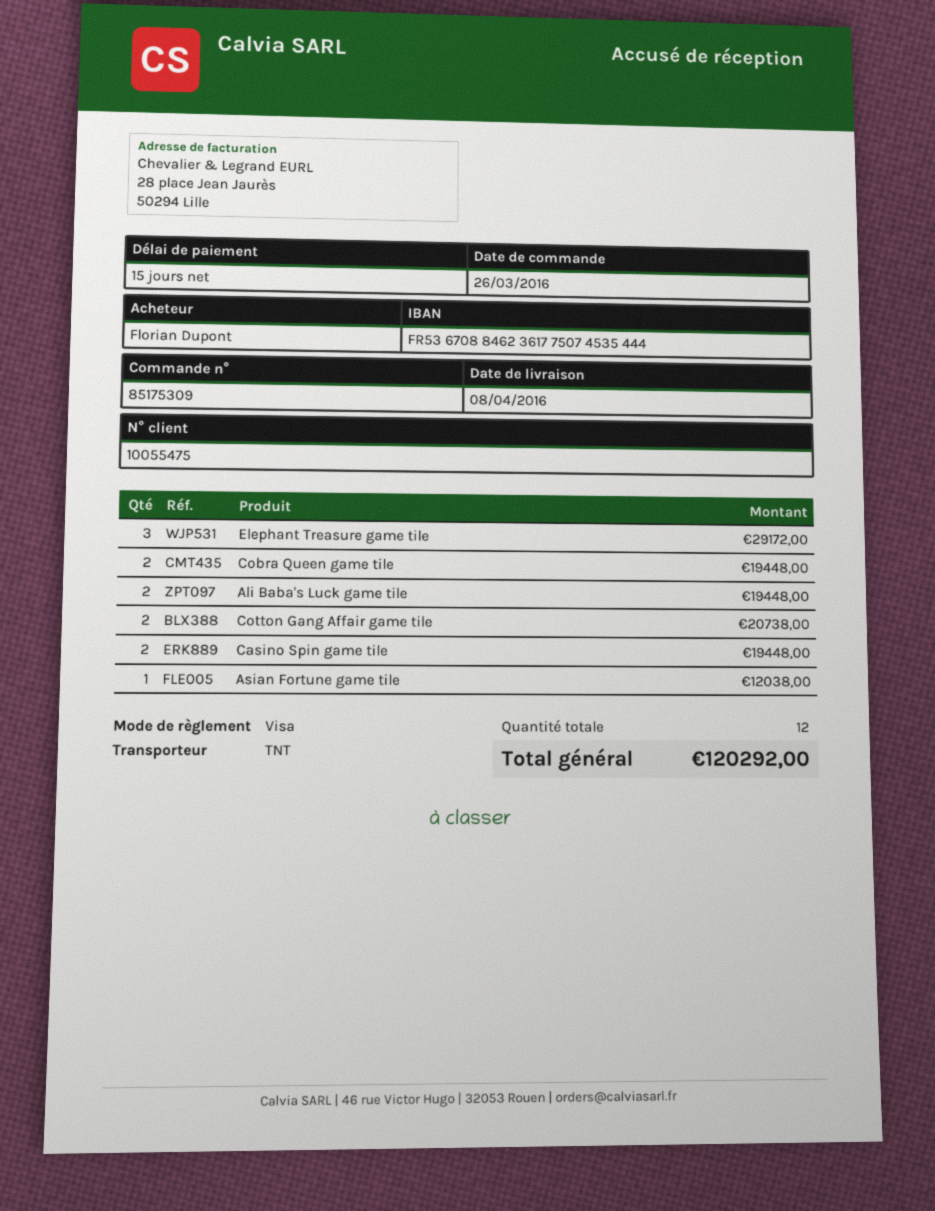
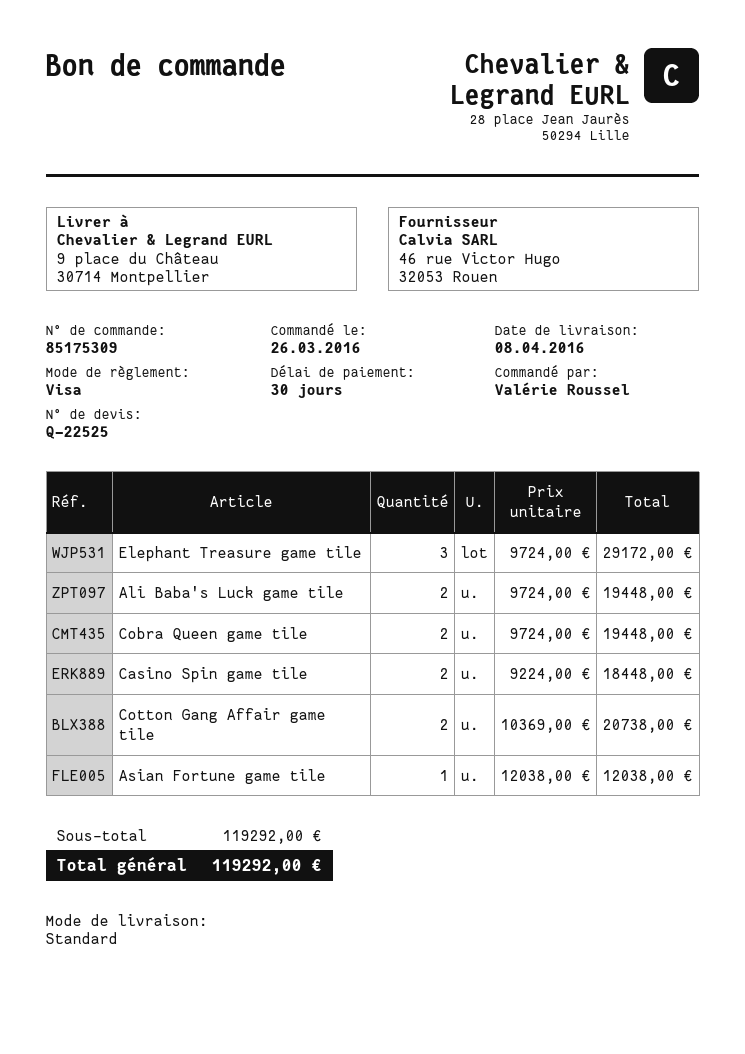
payment terms: 15 days -> 30 days
ordered by: Florian Dupont -> Valérie Roussel
shipping method: TNT -> standard
Casino Spin game tile: 2 for 19448.00 -> 2 for 18448.00
total: 120292.00 -> 119292.00

